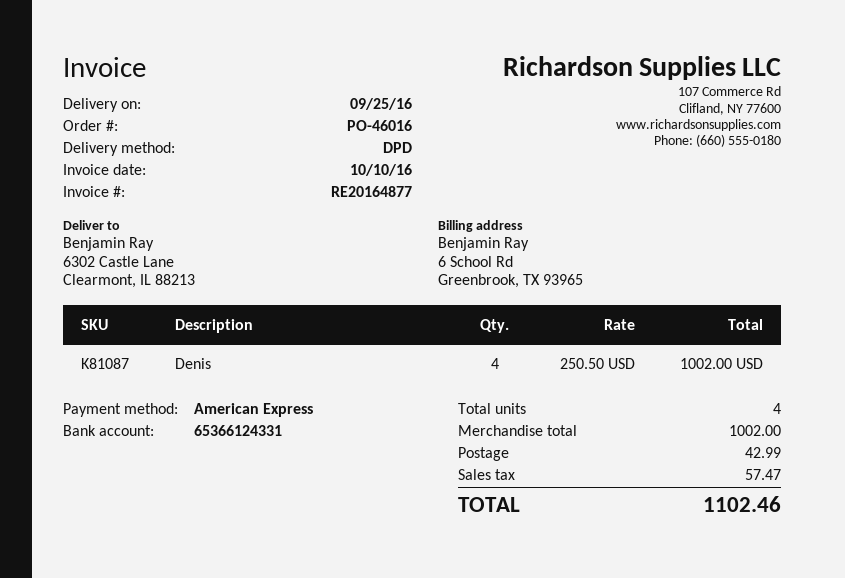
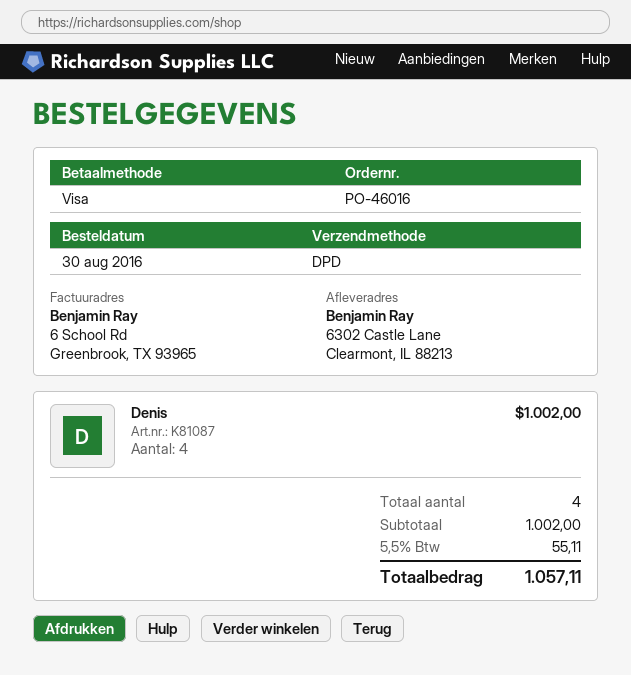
payment method: American Express -> Visa
shipping: 42.99 -> none
tax: 57.47 -> 55.11
total: 1102.46 -> 1057.11

